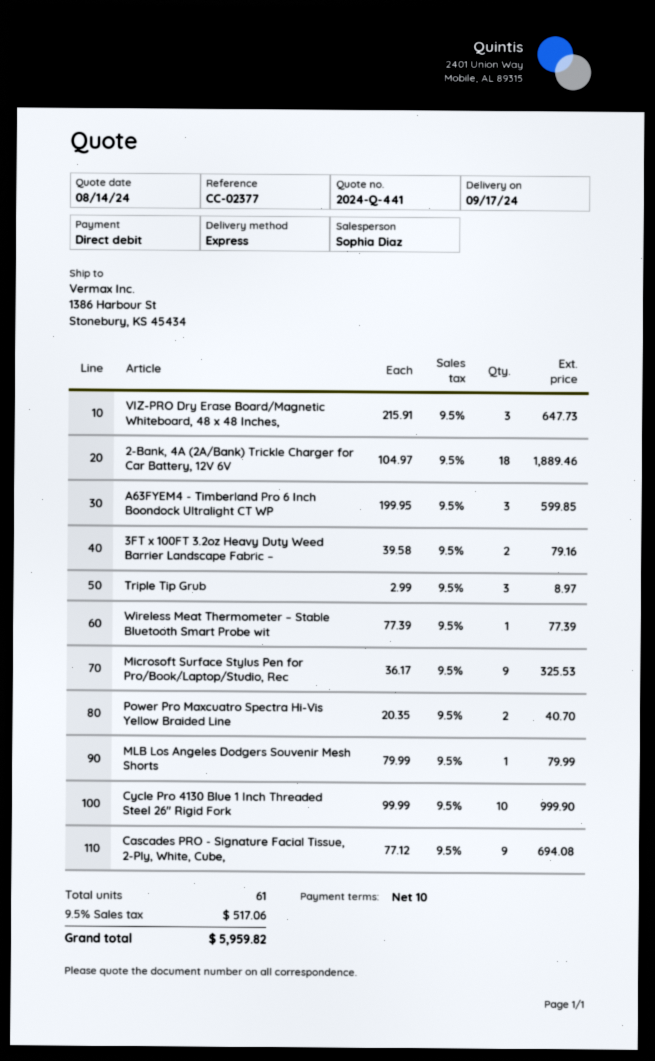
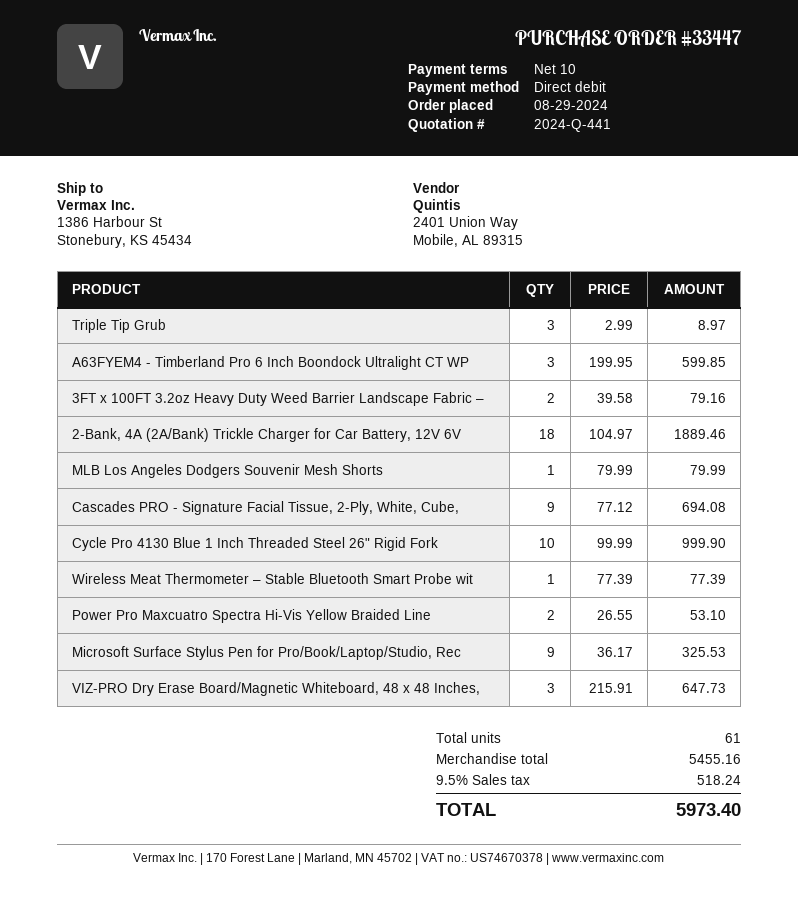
Power Pro Maxcuatro Spectra Hi-Vis Yellow Braided Line: 2 x 20.35 = 40.70 -> 2 x 26.55 = 53.10
tax: 9.5% = 517.06 -> 9.5% = 518.24
total: 5959.82 -> 5973.40

